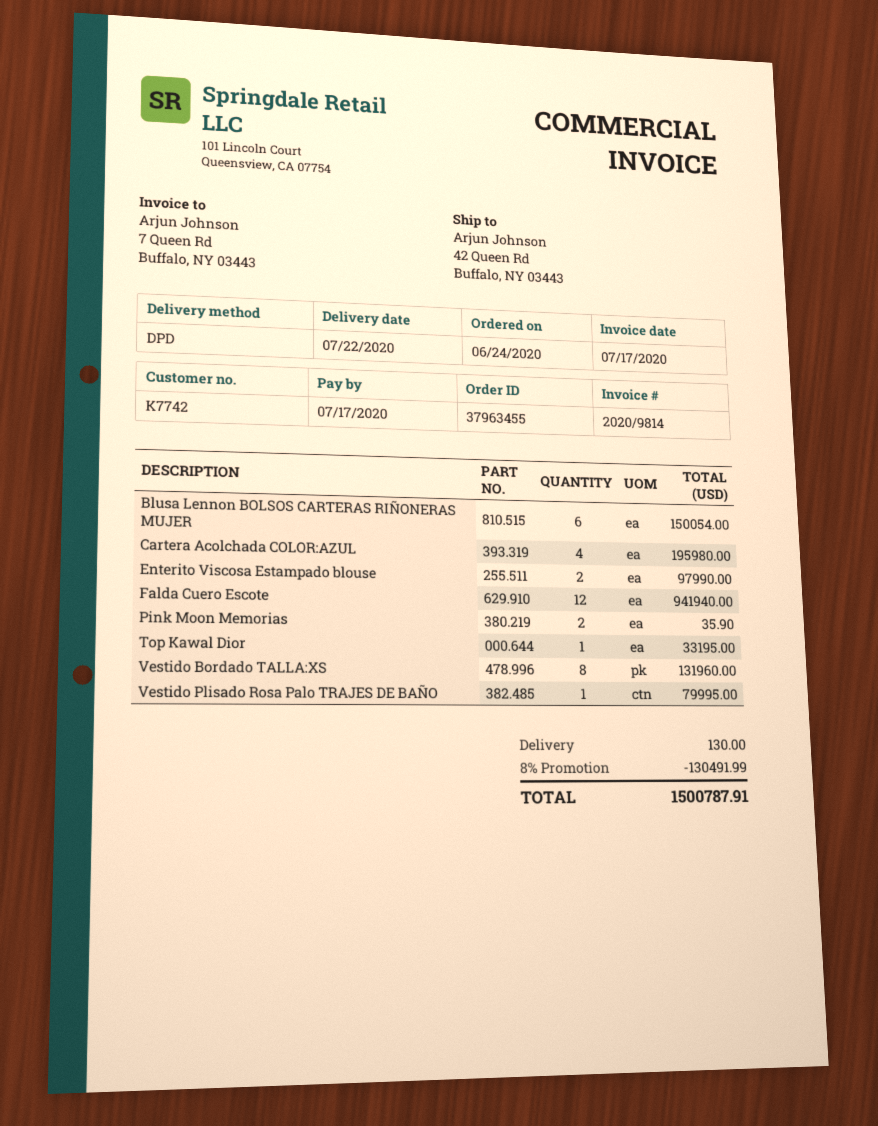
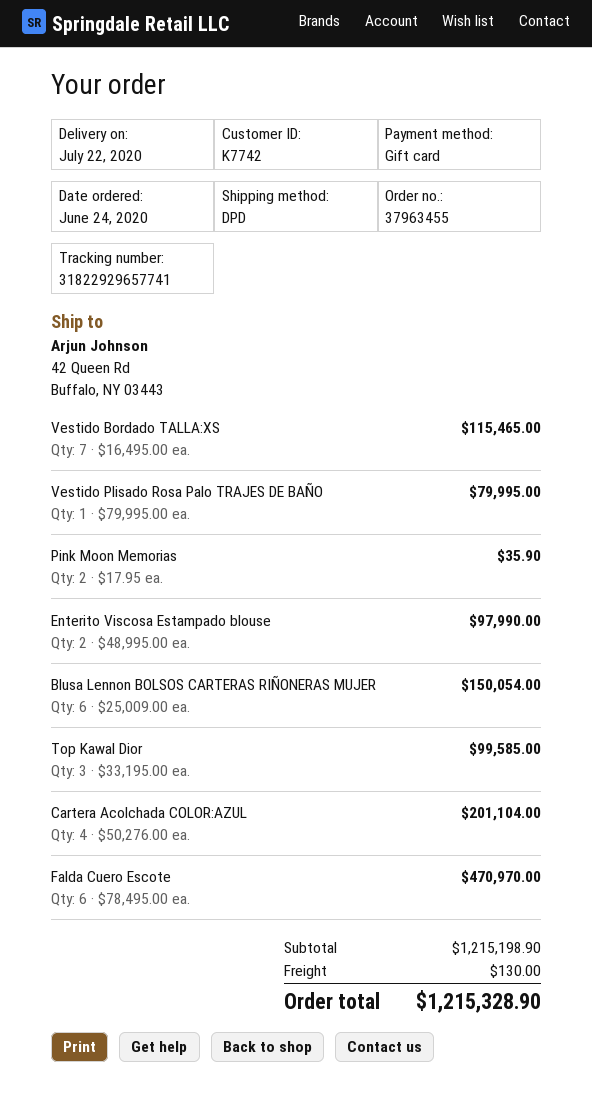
Cartera Acolchada COLOR:AZUL: 4 for 195980.00 -> 4 for 201104.00
Falda Cuero Escote: 12 for 941940.00 -> 6 for 470970.00
Top Kawal Dior: 1 for 33195.00 -> 3 for 99585.00
Vestido Bordado TALLA:XS: 8 for 131960.00 -> 7 for 115465.00
discount: 8% = 130491.99 -> none
total: 1500787.91 -> 1215328.90

